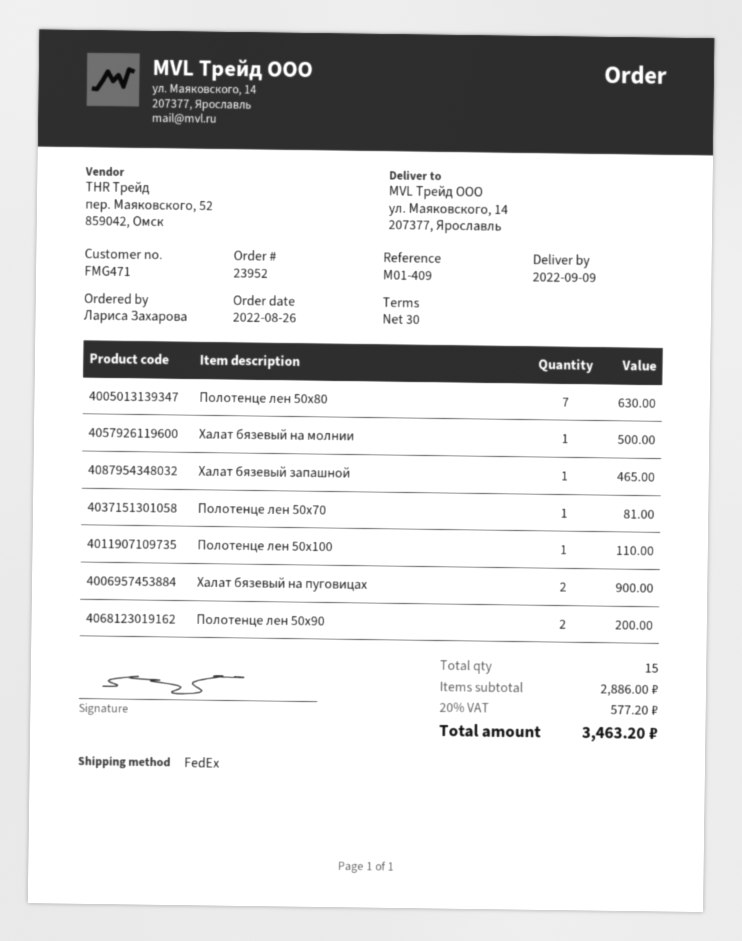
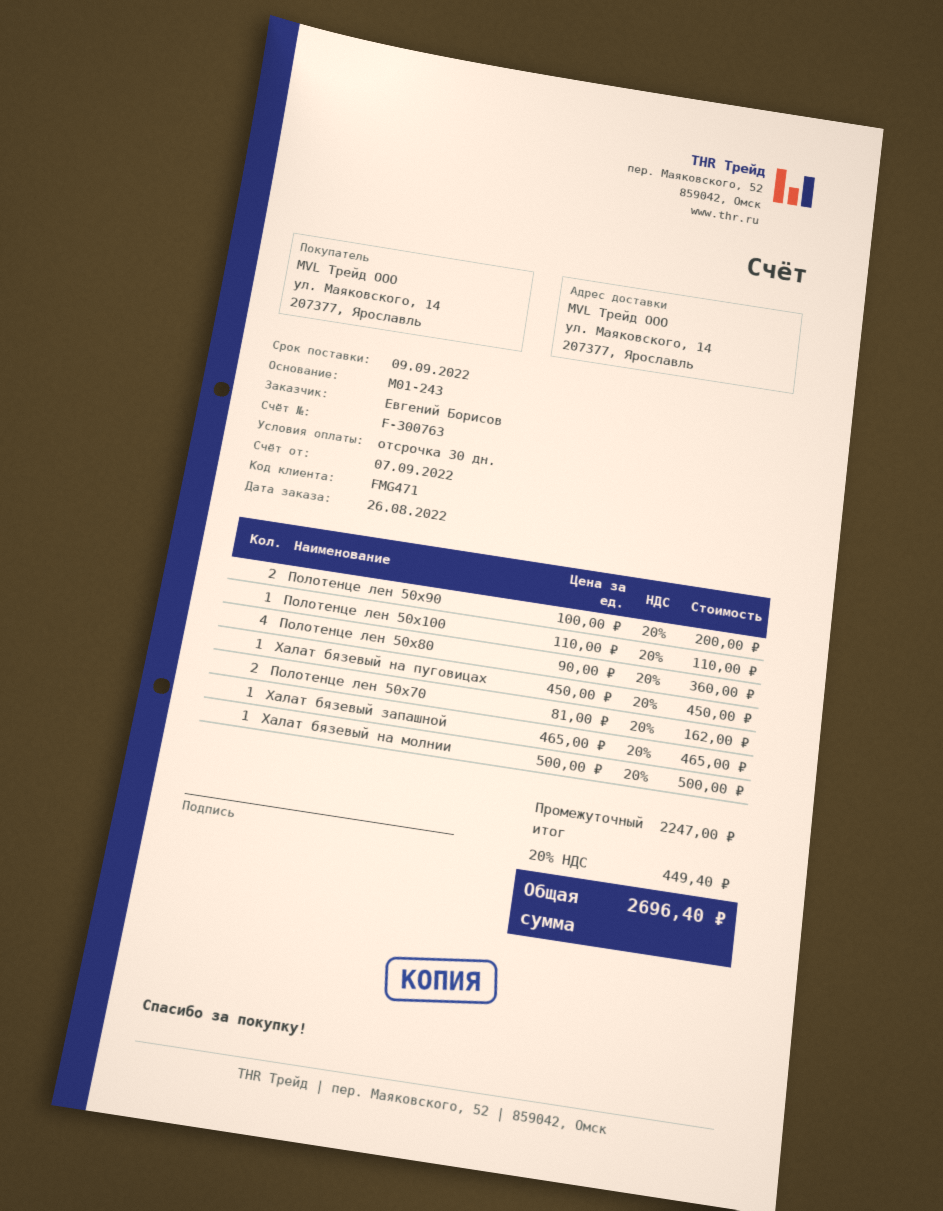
reference: M01-409 -> M01-243
ordered by: Лариса Захарова -> Евгений Борисов
Полотенце лен 50х80: 7 for 630.00 -> 4 for 360.00
Полотенце лен 50х70: 1 for 81.00 -> 2 for 162.00
Халат бязевый на пуговицах: 2 for 900.00 -> 1 for 450.00
subtotal: 2886.00 -> 2247.00
tax: 20% = 577.20 -> 20% = 449.40
total: 3463.20 -> 2696.40

